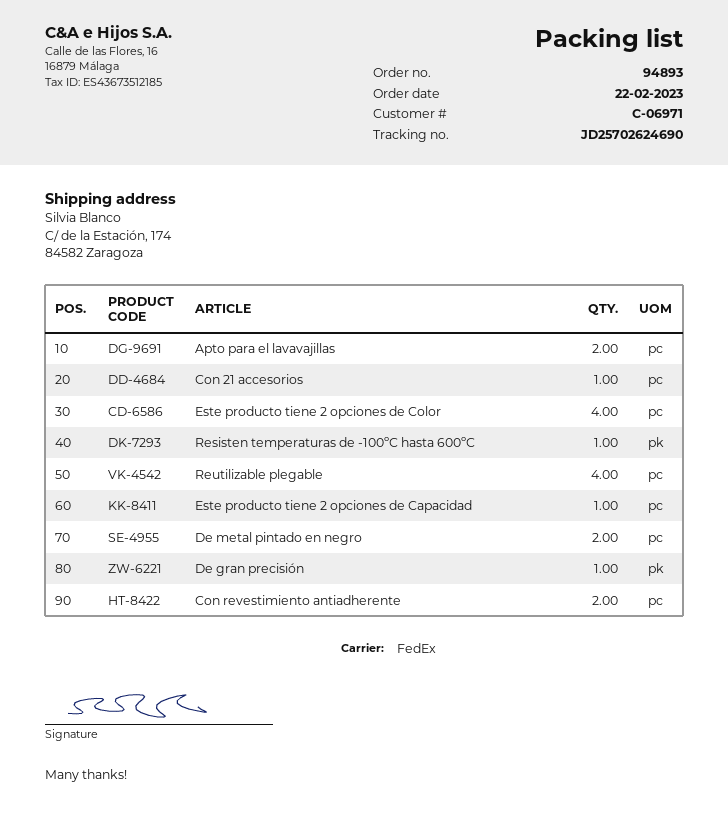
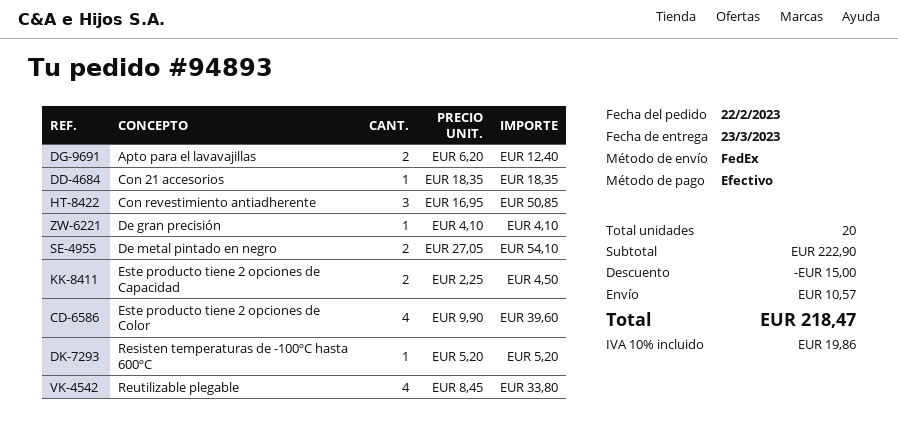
Este producto tiene 2 opciones de Capacidad: 1 -> 2
Con revestimiento antiadherente: 2 -> 3

